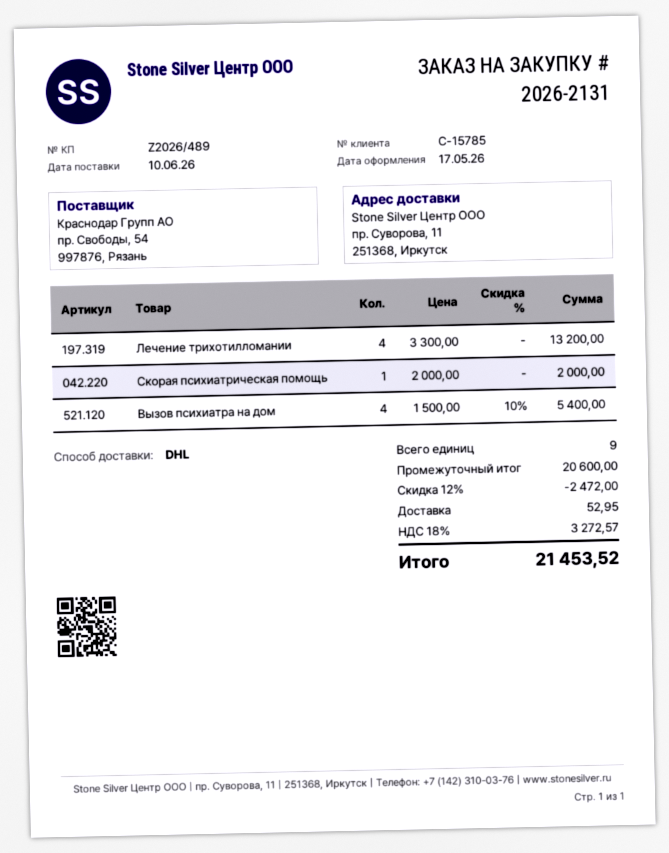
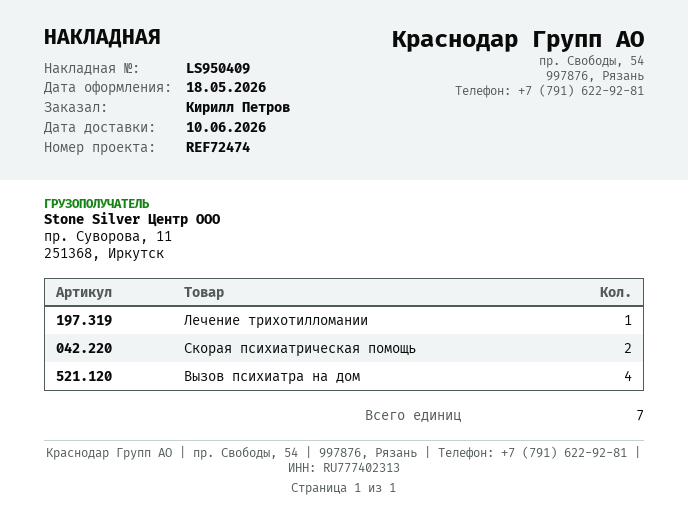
order date: 2026-05-17 -> 2026-05-18
Лечение трихотилломании: 4 -> 1
Скорая психиатрическая помощь: 1 -> 2
total quantity: 9 -> 7

